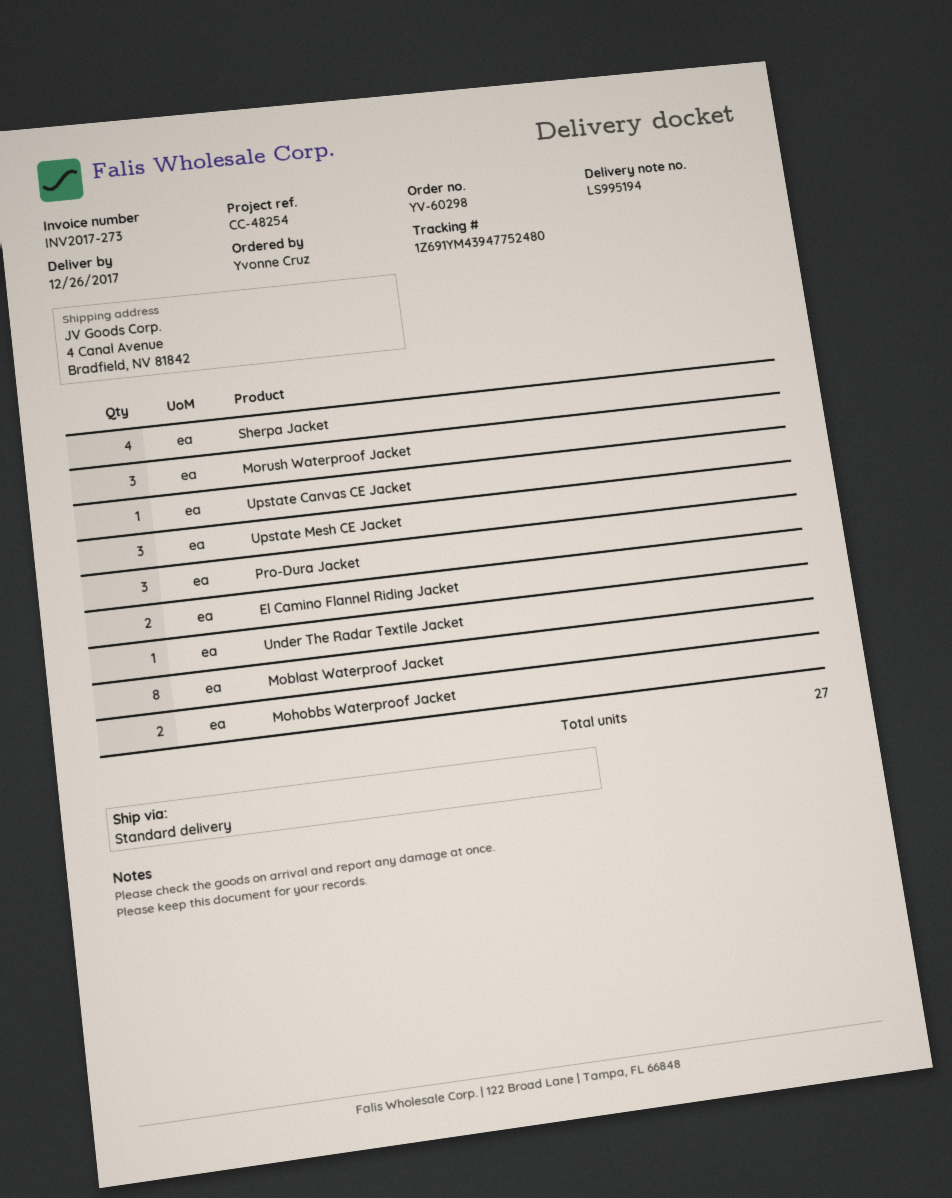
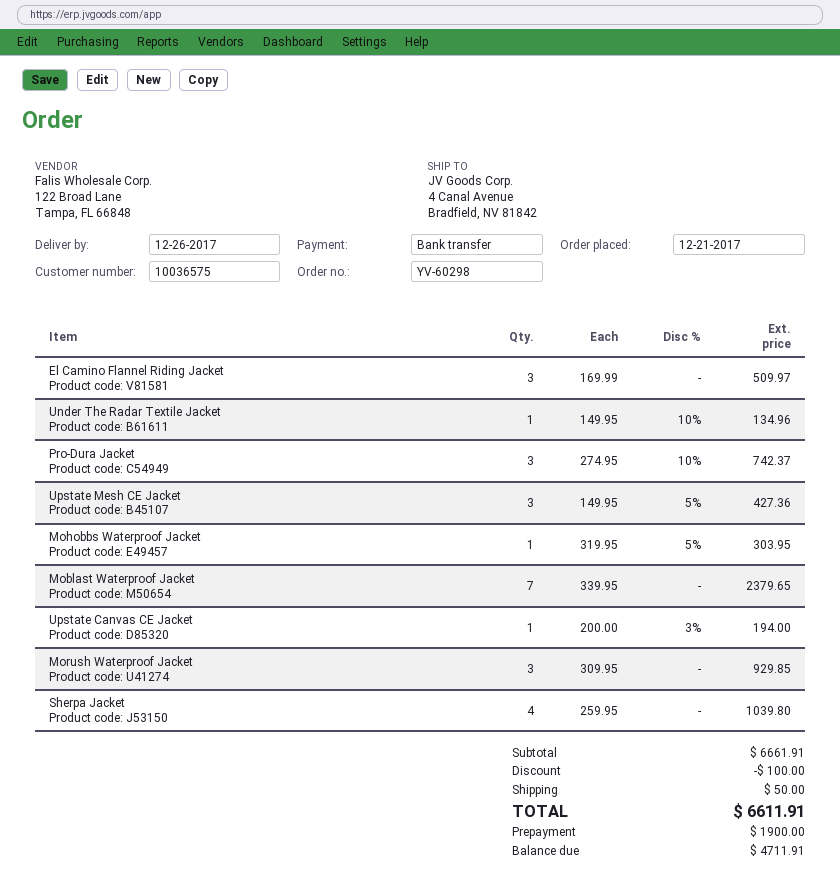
El Camino Flannel Riding Jacket: 2 -> 3
Moblast Waterproof Jacket: 8 -> 7
Mohobbs Waterproof Jacket: 2 -> 1

